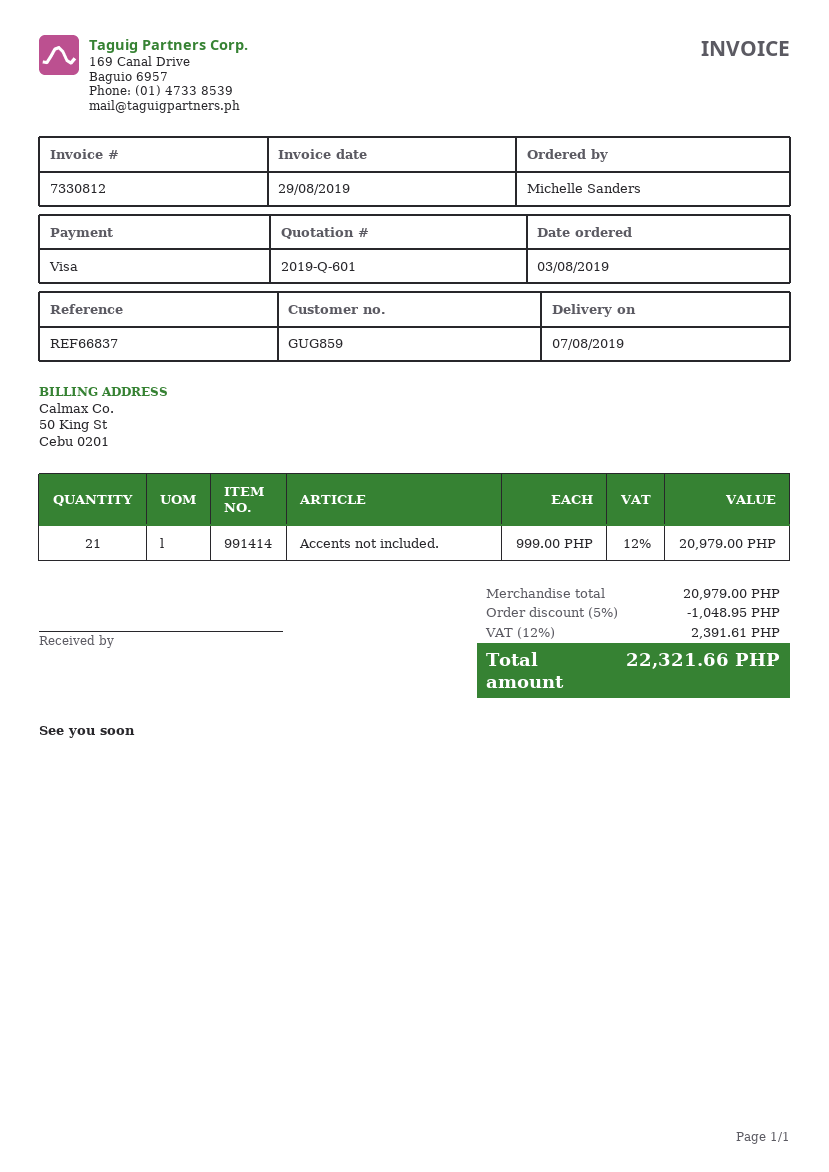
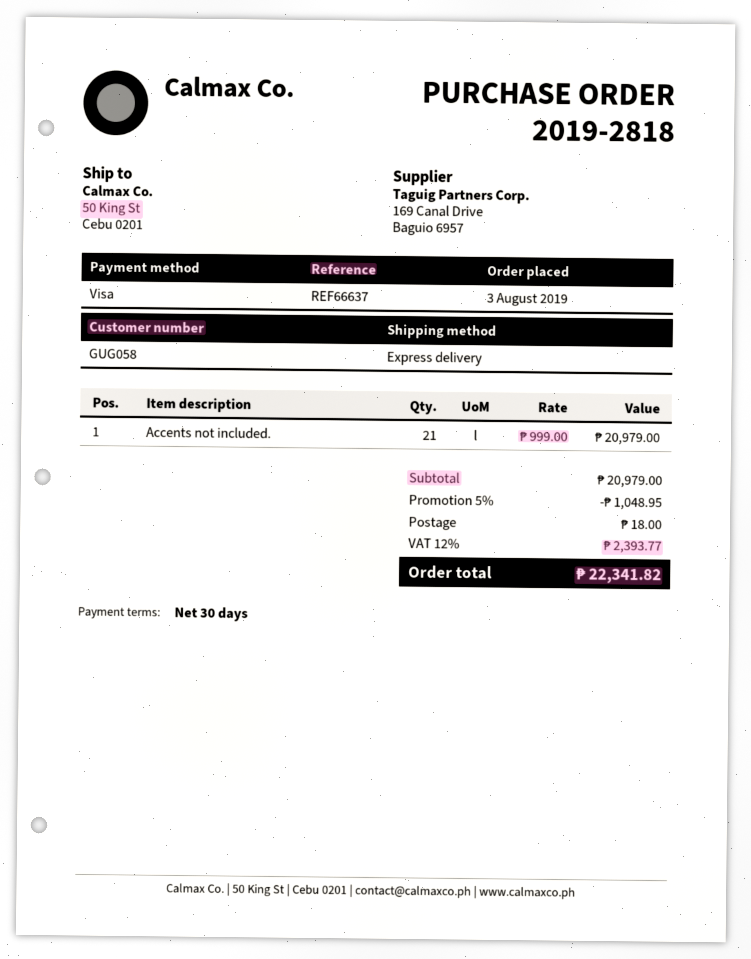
customer number: GUG859 -> GUG058
reference: REF66837 -> REF66637
shipping: none -> 18.00
tax: 12% = 2391.61 -> 12% = 2393.77
total: 22321.66 -> 22341.82

